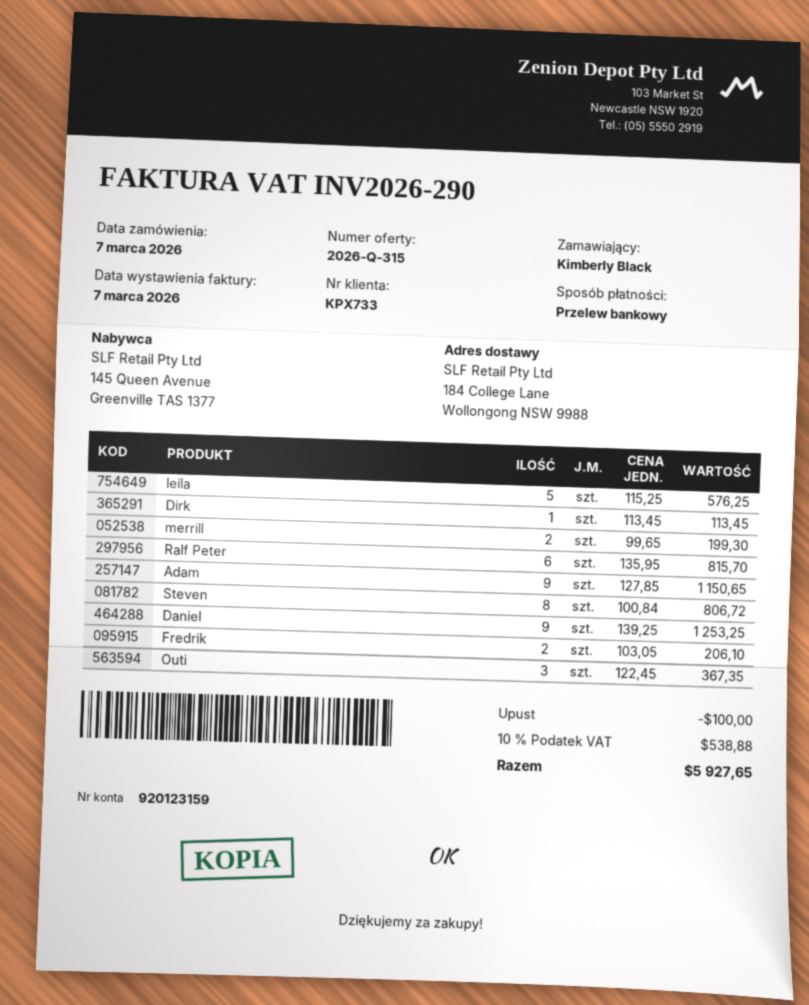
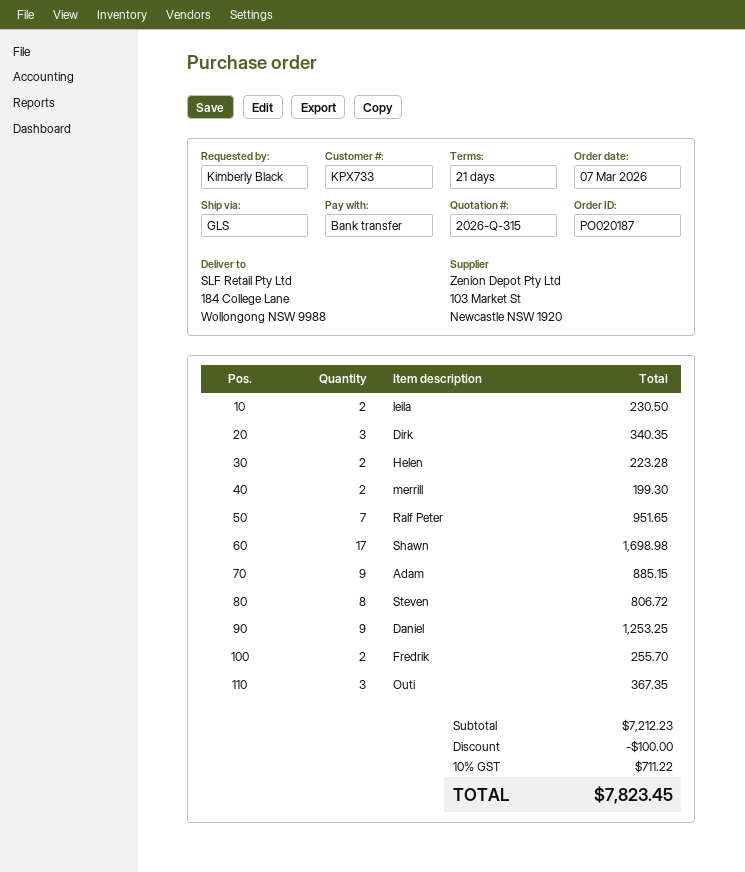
leila: 5 for 576.25 -> 2 for 230.50
Dirk: 1 for 113.45 -> 3 for 340.35
Ralf Peter: 6 for 815.70 -> 7 for 951.65
Adam: 9 for 1150.65 -> 9 for 885.15
Fredrik: 2 for 206.10 -> 2 for 255.70
Helen: none -> 2 for 223.28
Shawn: none -> 17 for 1698.98
tax: 10% = 538.88 -> 10% = 711.22
total: 5927.65 -> 7823.45

